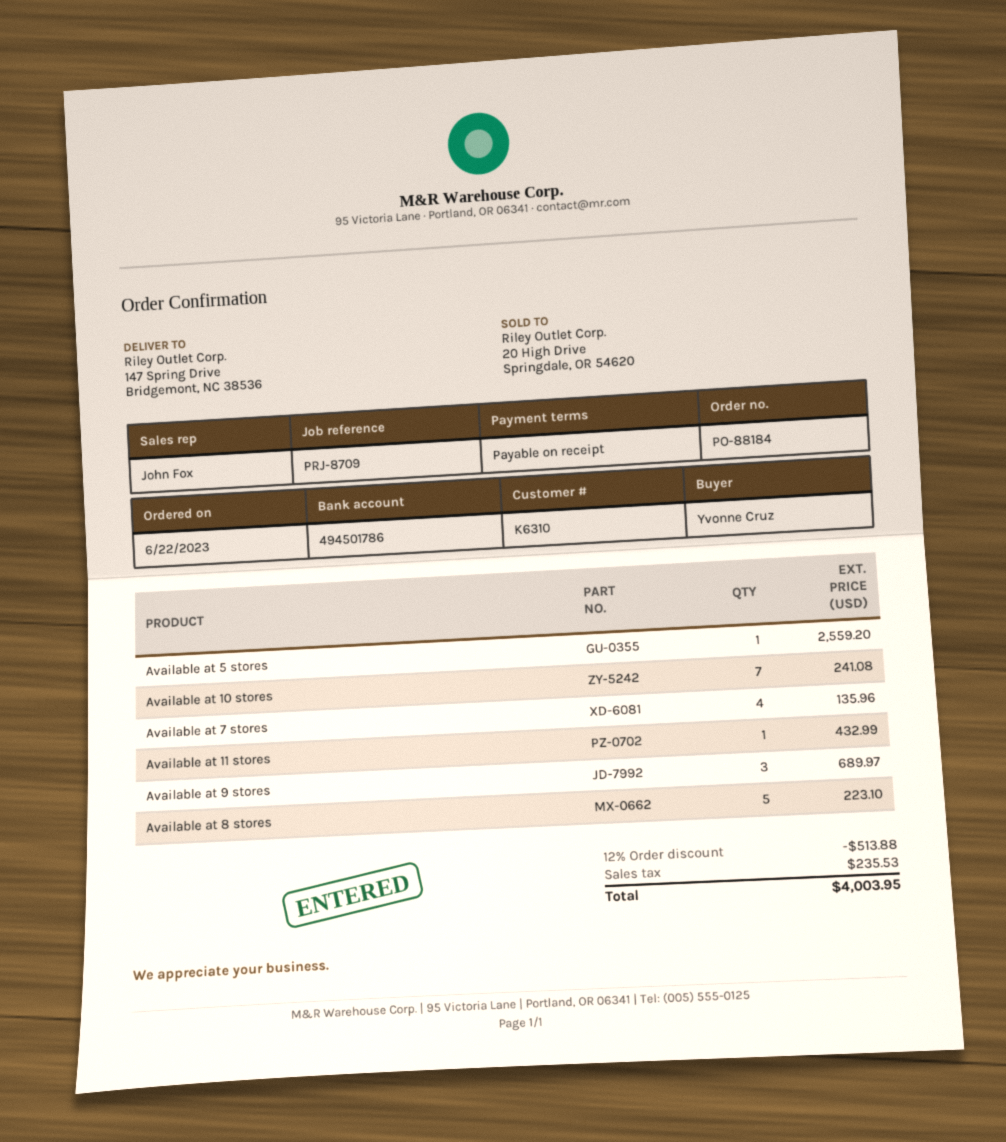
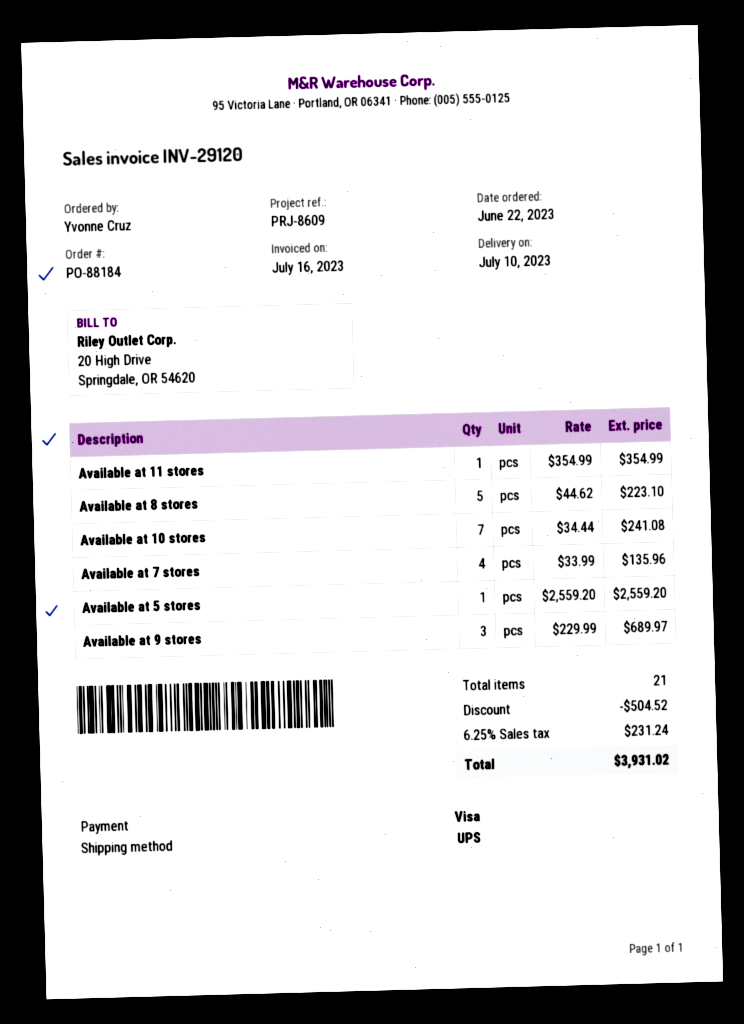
reference: PRJ-8709 -> PRJ-8609
Available at 11 stores: 1 for 432.99 -> 1 for 354.99
discount: 513.88 -> 504.52
tax: 235.53 -> 231.24
total: 4003.95 -> 3931.02

